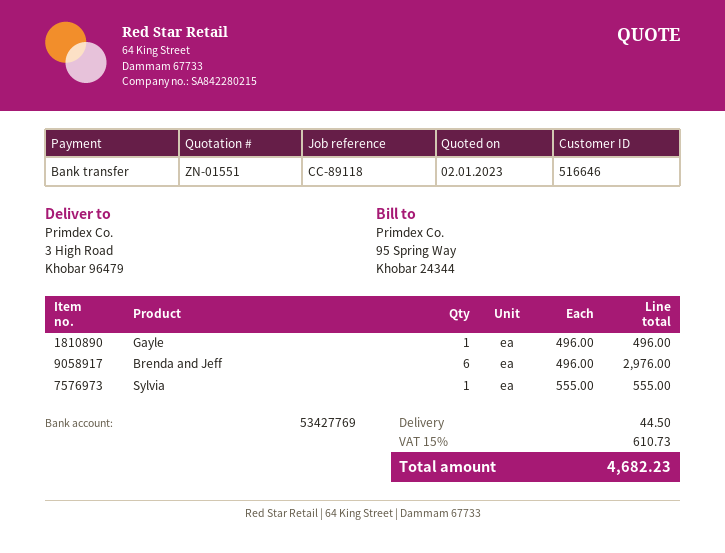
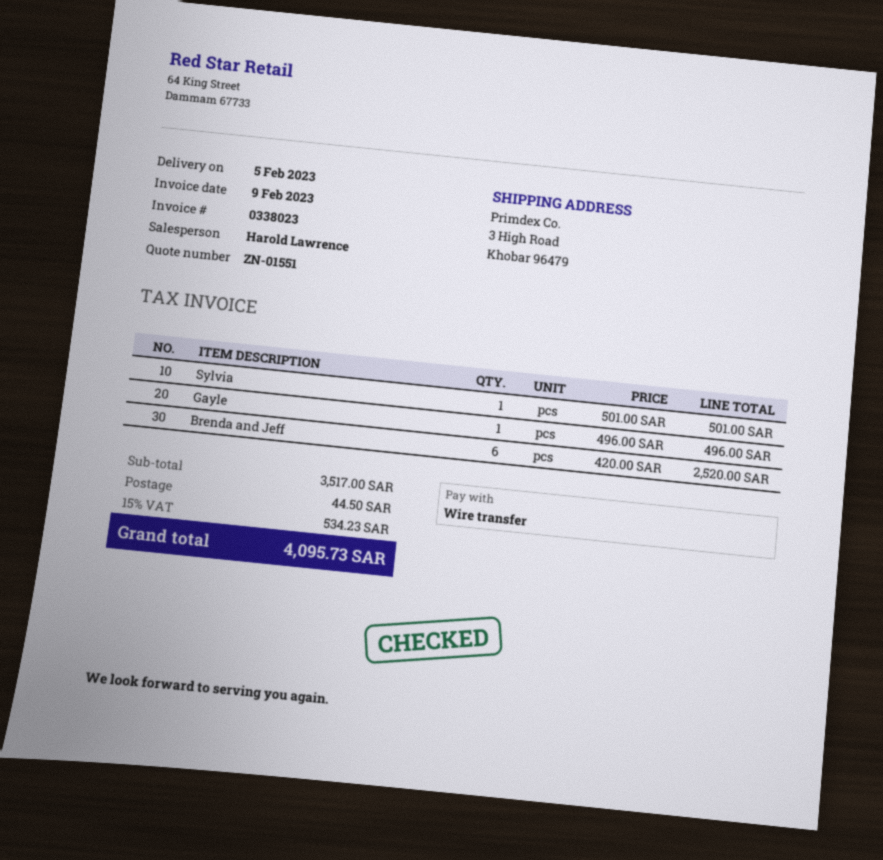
Brenda and Jeff: 6 x 496.00 = 2976.00 -> 6 x 420.00 = 2520.00
Sylvia: 1 x 555.00 = 555.00 -> 1 x 501.00 = 501.00
tax: 15% = 610.73 -> 15% = 534.23
total: 4682.23 -> 4095.73

